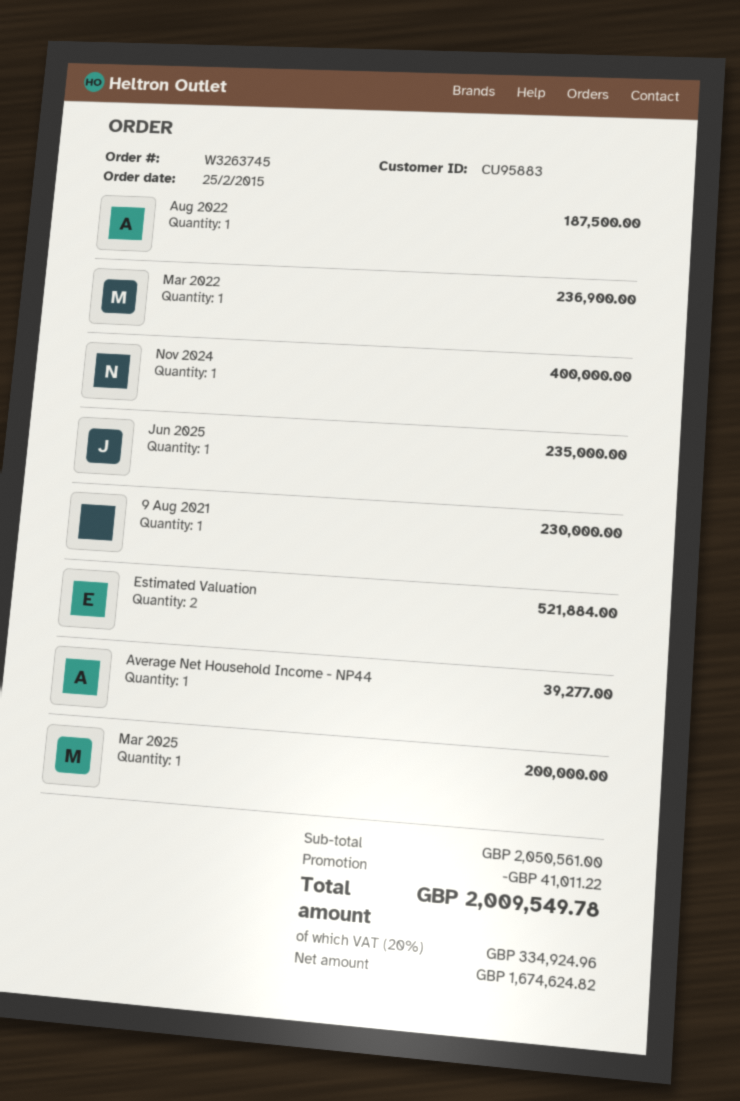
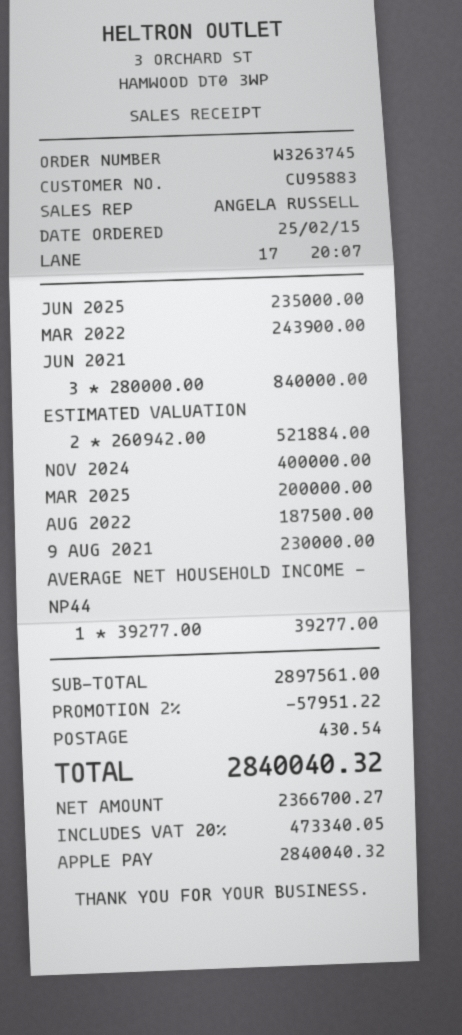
Mar 2022: 1 for 236900.00 -> 1 for 243900.00
JUN 2021: none -> 3 for 840000.00
subtotal: 2050561.00 -> 2897561.00
discount: 41011.22 -> 57951.22
shipping: none -> 430.54
net: 1674624.82 -> 2366700.27
tax: 20% = 334924.96 -> 20% = 473340.05
total: 2009549.78 -> 2840040.32

